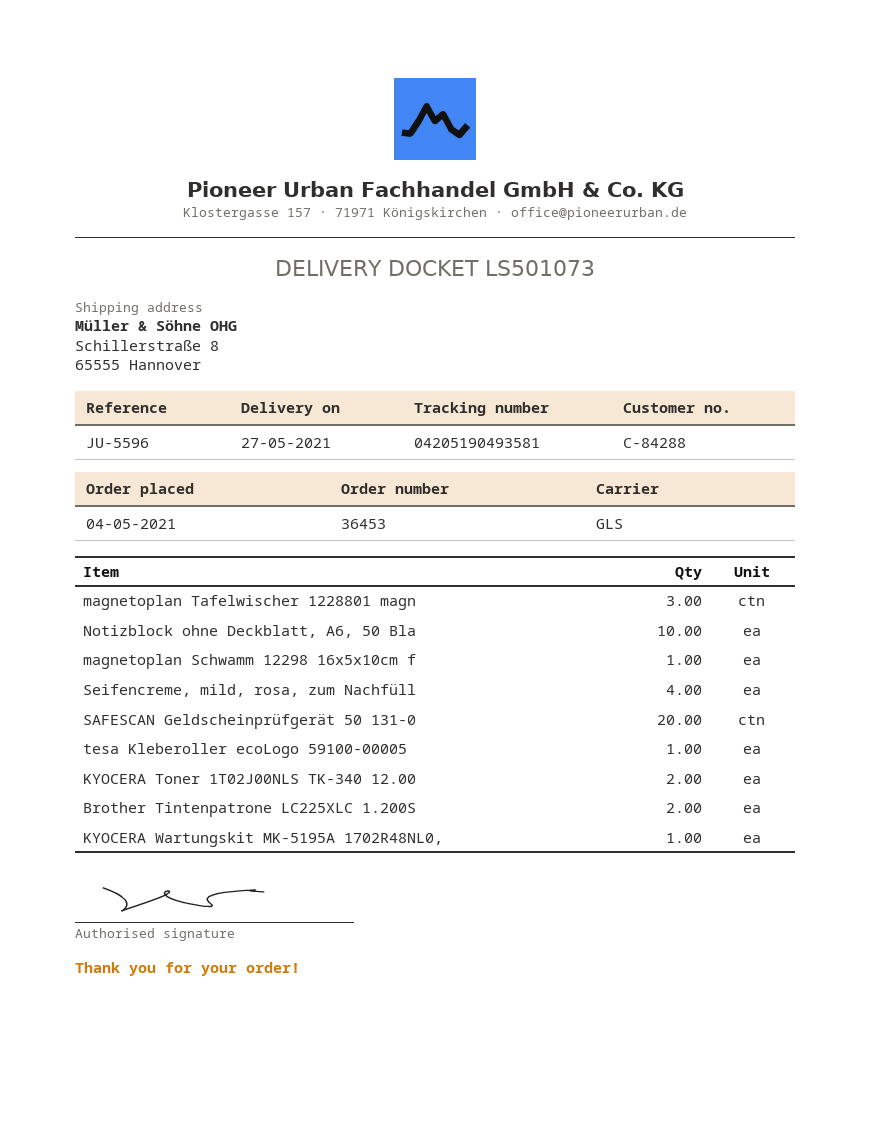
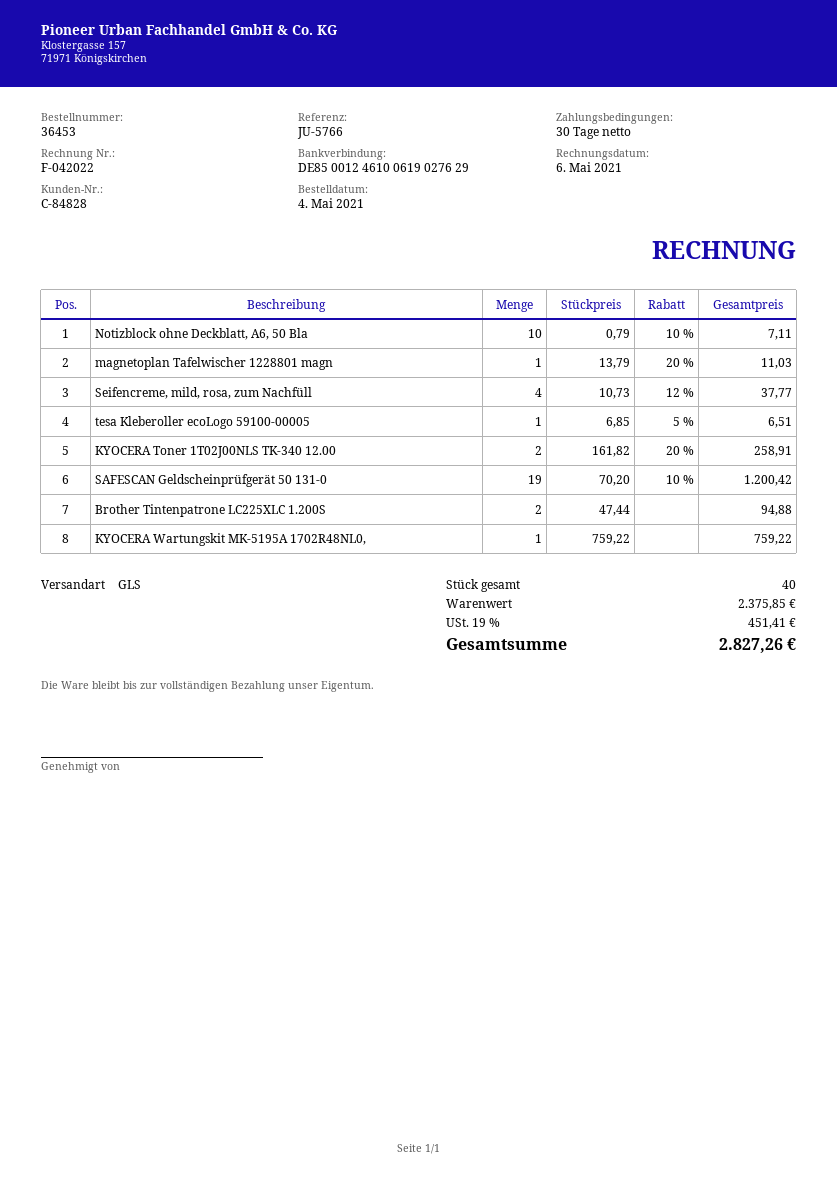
customer number: C-84288 -> C-84828
reference: JU-5596 -> JU-5766
magnetoplan Tafelwischer 1228801 magn: 3 -> 1
magnetoplan Schwamm 12298 16x5x10cm f: 1 -> none
SAFESCAN Geldscheinprüfgerät 50 131-0: 20 -> 19

